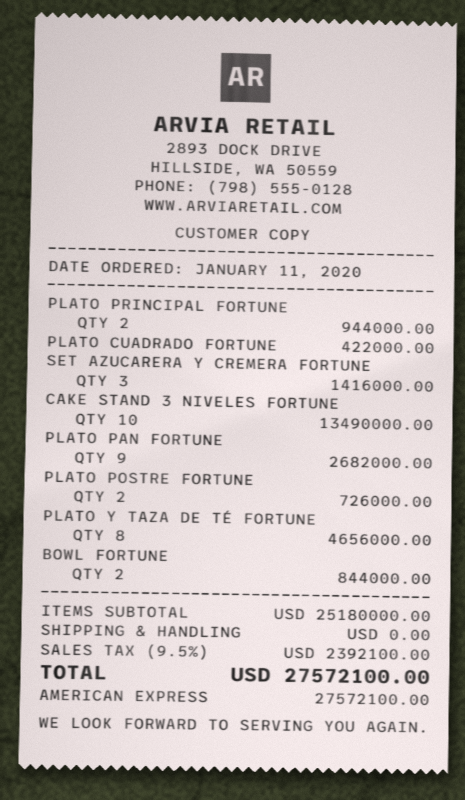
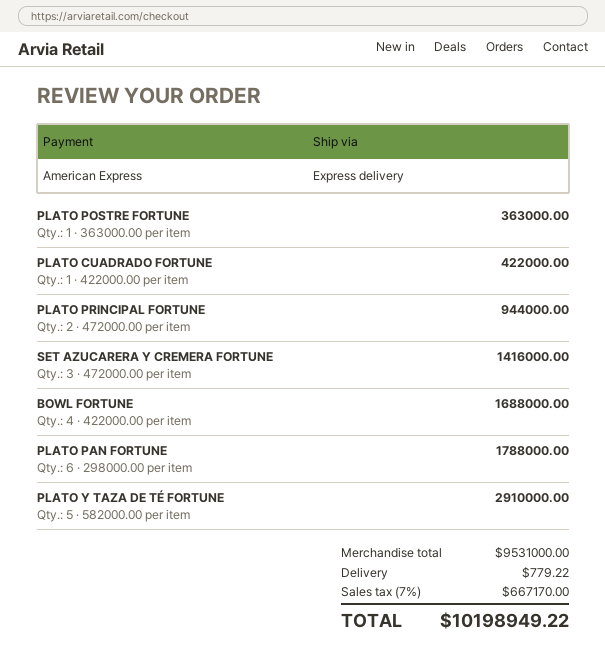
CAKE STAND 3 NIVELES FORTUNE: 10 for 13490000.00 -> none
PLATO PAN FORTUNE: 9 for 2682000.00 -> 6 for 1788000.00
PLATO POSTRE FORTUNE: 2 for 726000.00 -> 1 for 363000.00
PLATO Y TAZA DE TÉ FORTUNE: 8 for 4656000.00 -> 5 for 2910000.00
BOWL FORTUNE: 2 for 844000.00 -> 4 for 1688000.00
subtotal: 25180000.00 -> 9531000.00
shipping: 0.00 -> 779.22
tax: 9.5% = 2392100.00 -> 7% = 667170.00
total: 27572100.00 -> 10198949.22

